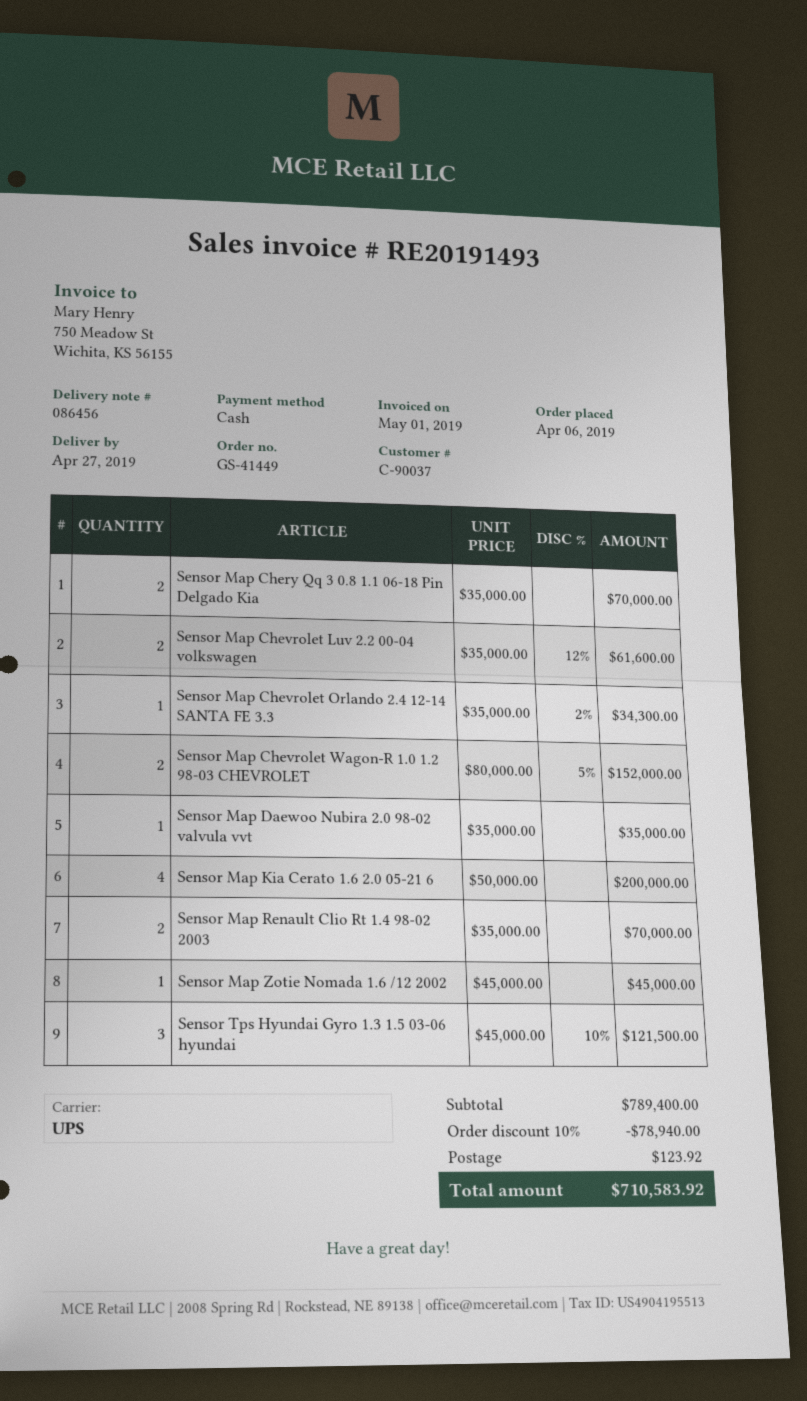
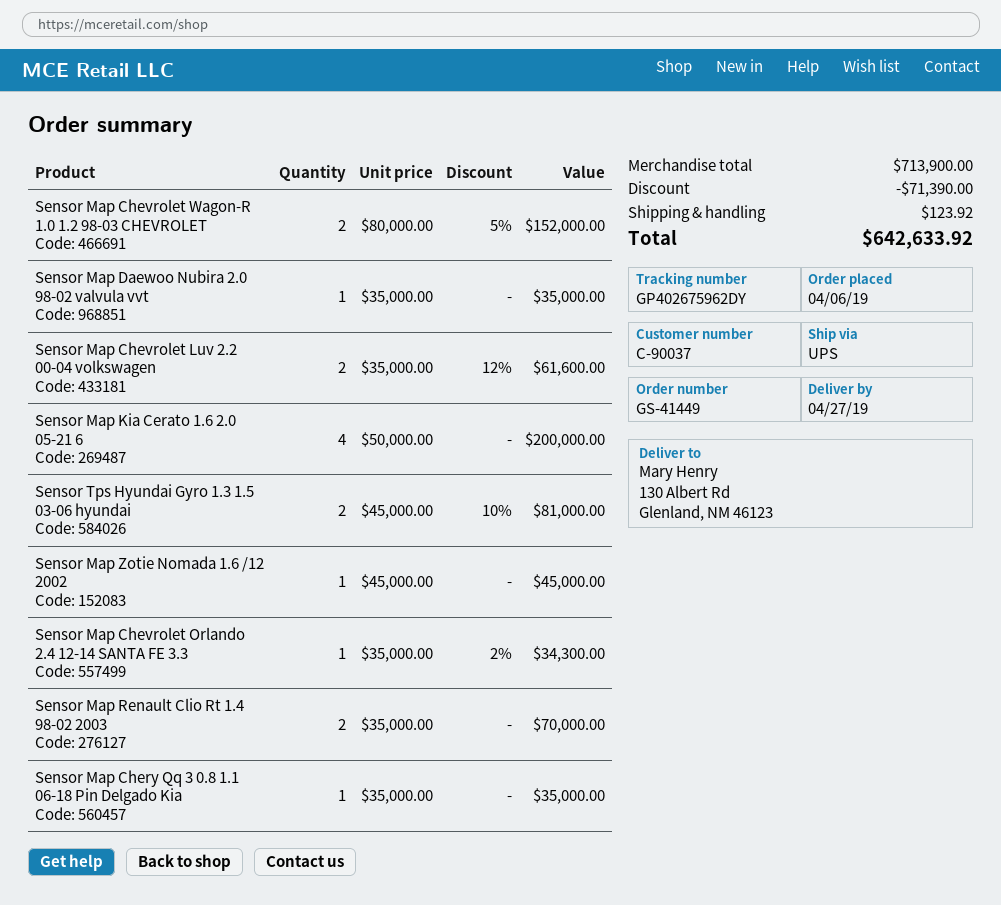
Sensor Map Chery Qq 3 0.8 1.1 06-18 Pin Delgado Kia: 2 x 35000.00 = 70000.00 -> 1 x 35000.00 = 35000.00
Sensor Tps Hyundai Gyro 1.3 1.5 03-06 hyundai: 3 x 45000.00 - 10% = 121500.00 -> 2 x 45000.00 - 10% = 81000.00
subtotal: 789400.00 -> 713900.00
discount: 78940.00 -> 71390.00
total: 710583.92 -> 642633.92

